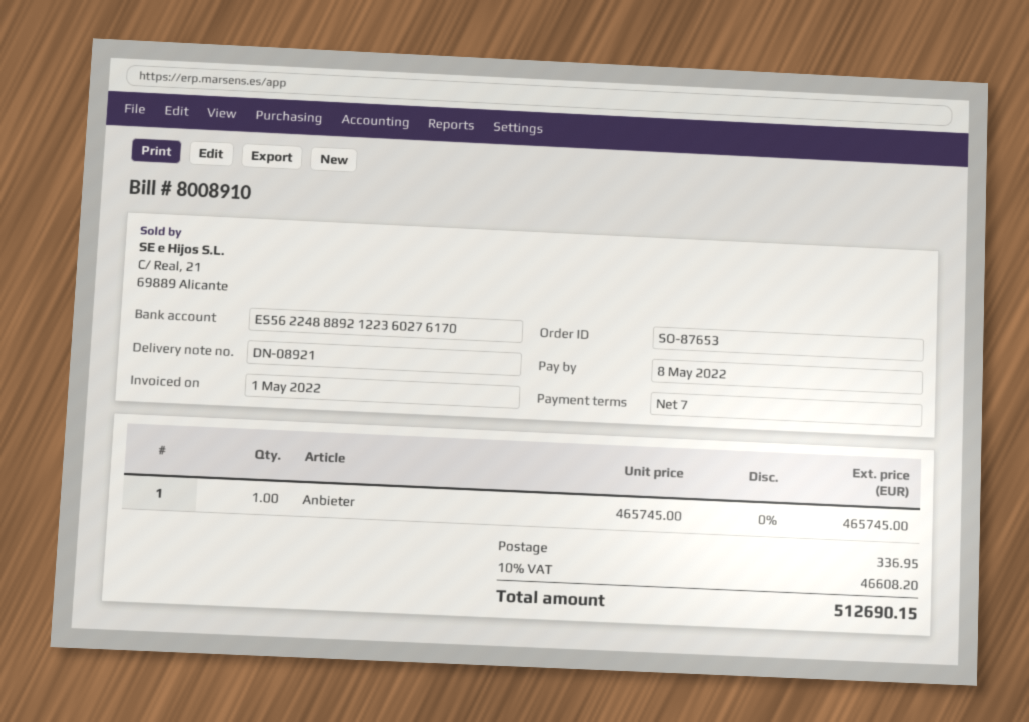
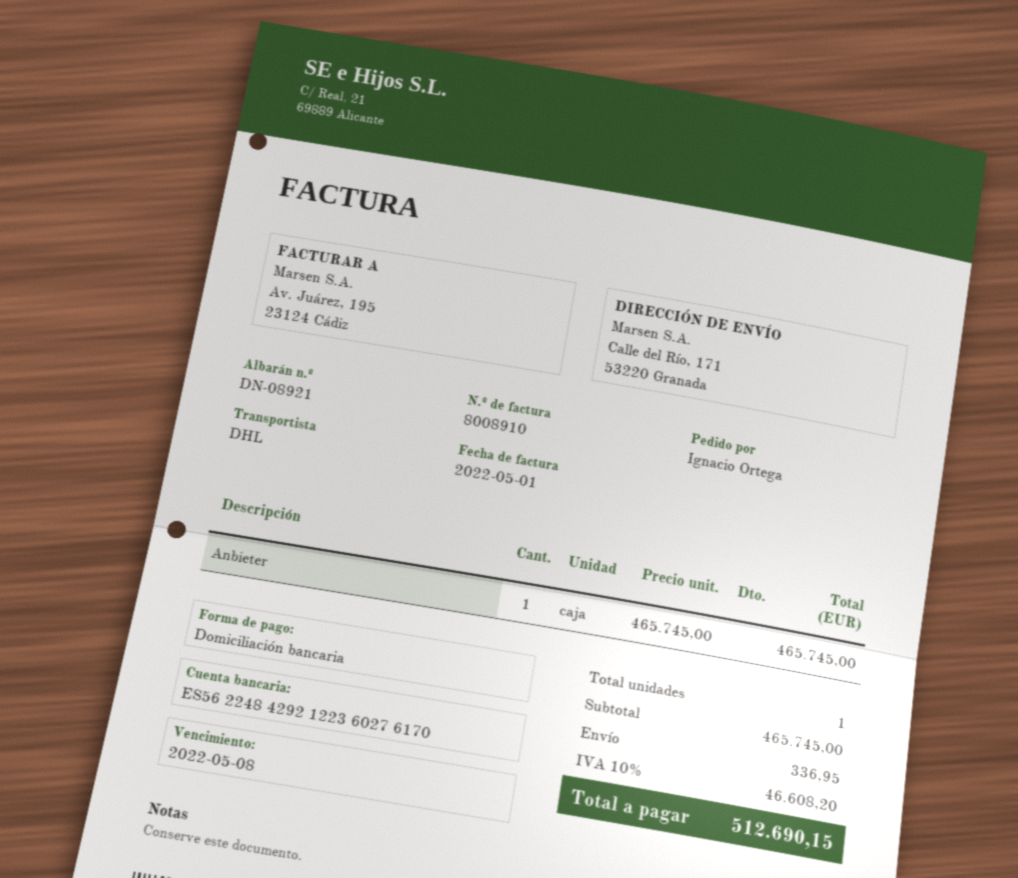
bank account: ES5622488892122360276170 -> ES5622484292122360276170

